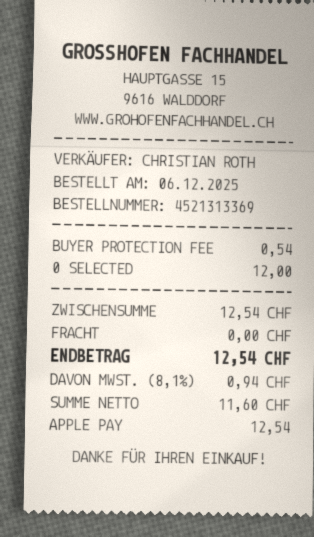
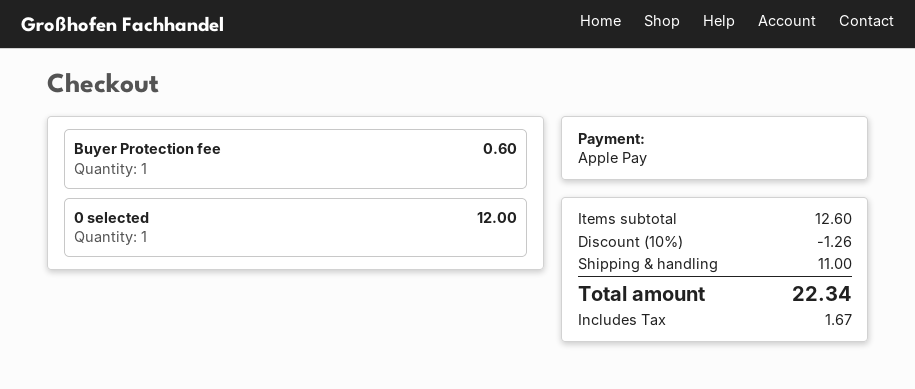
BUYER PROTECTION FEE: 1 for 0.54 -> 1 for 0.60
subtotal: 12.54 -> 12.60
discount: none -> 10% = 1.26
shipping: 0.00 -> 11.00
tax: 0.94 -> 1.67
total: 12.54 -> 22.34

